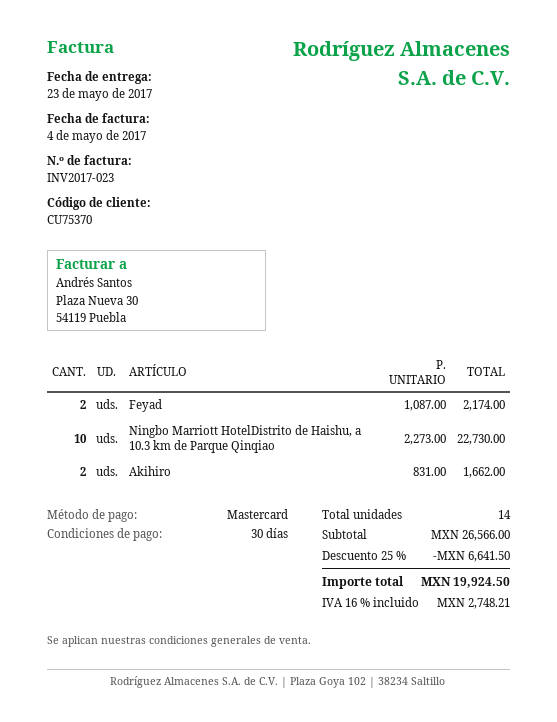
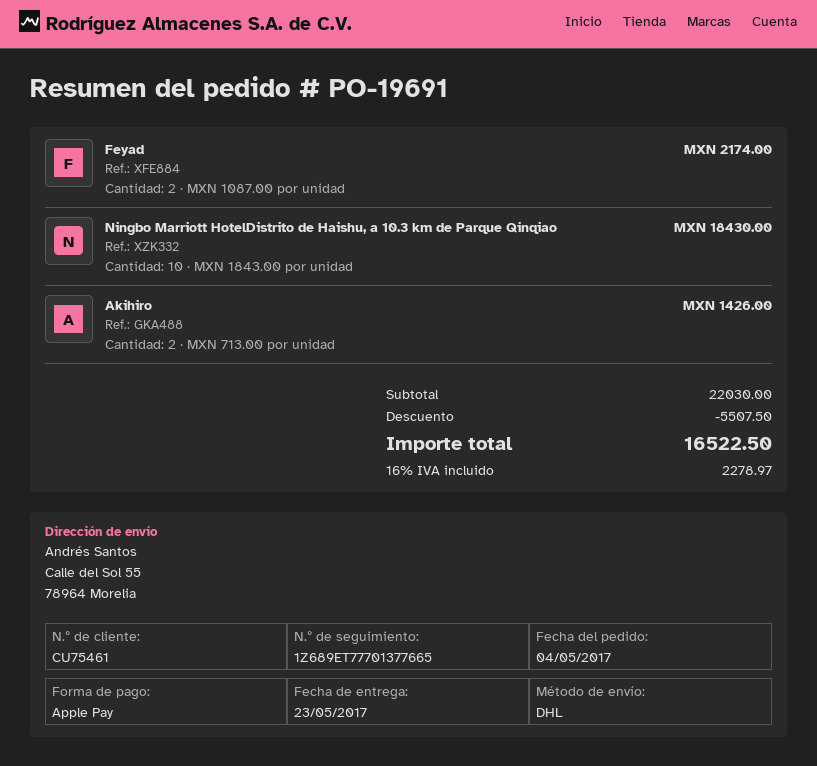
customer number: CU75370 -> CU75461
payment method: Mastercard -> Apple Pay
Ningbo Marriott HotelDistrito de Haishu, a 10.3 km de Parque Qinqiao: 10 x 2273.00 = 22730.00 -> 10 x 1843.00 = 18430.00
Akihiro: 2 x 831.00 = 1662.00 -> 2 x 713.00 = 1426.00
subtotal: 26566.00 -> 22030.00
discount: 6641.50 -> 5507.50
tax: 16% = 2748.21 -> 16% = 2278.97
total: 19924.50 -> 16522.50

